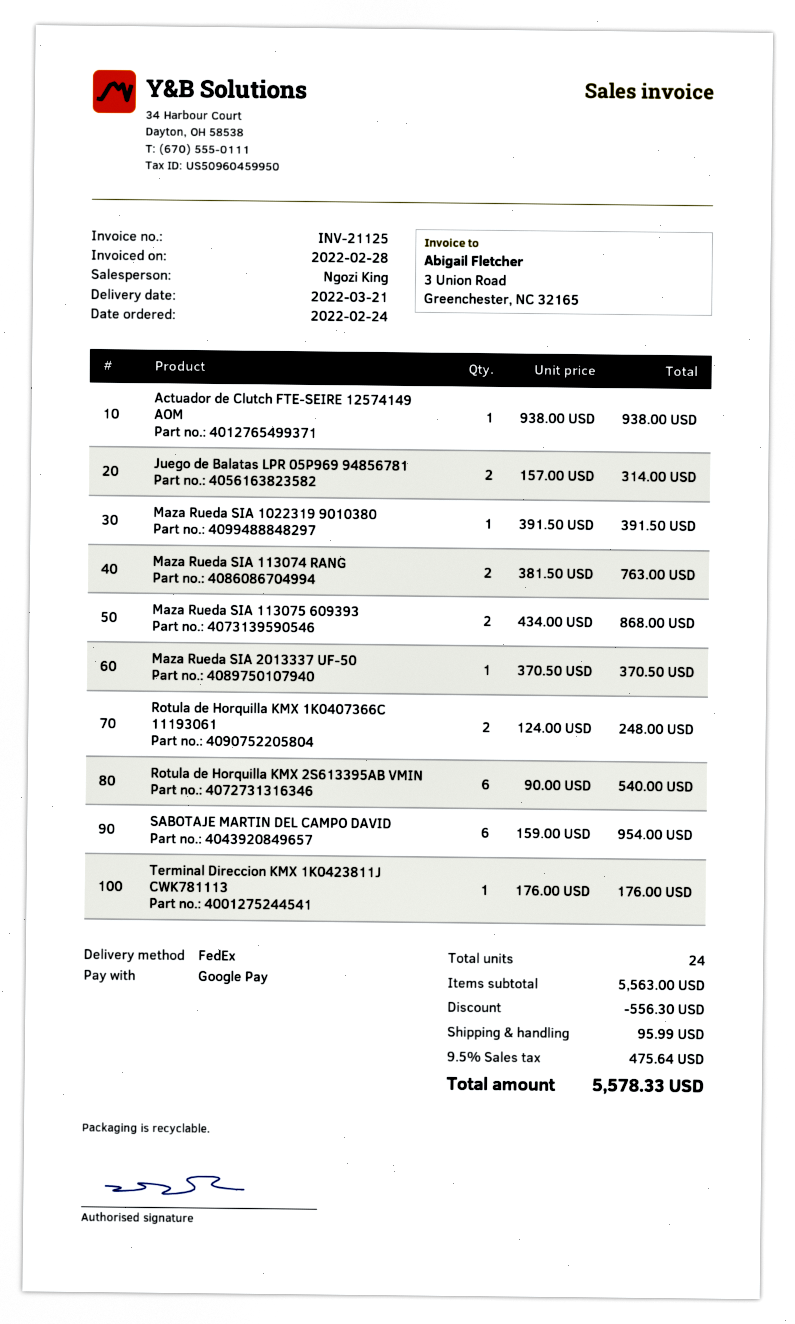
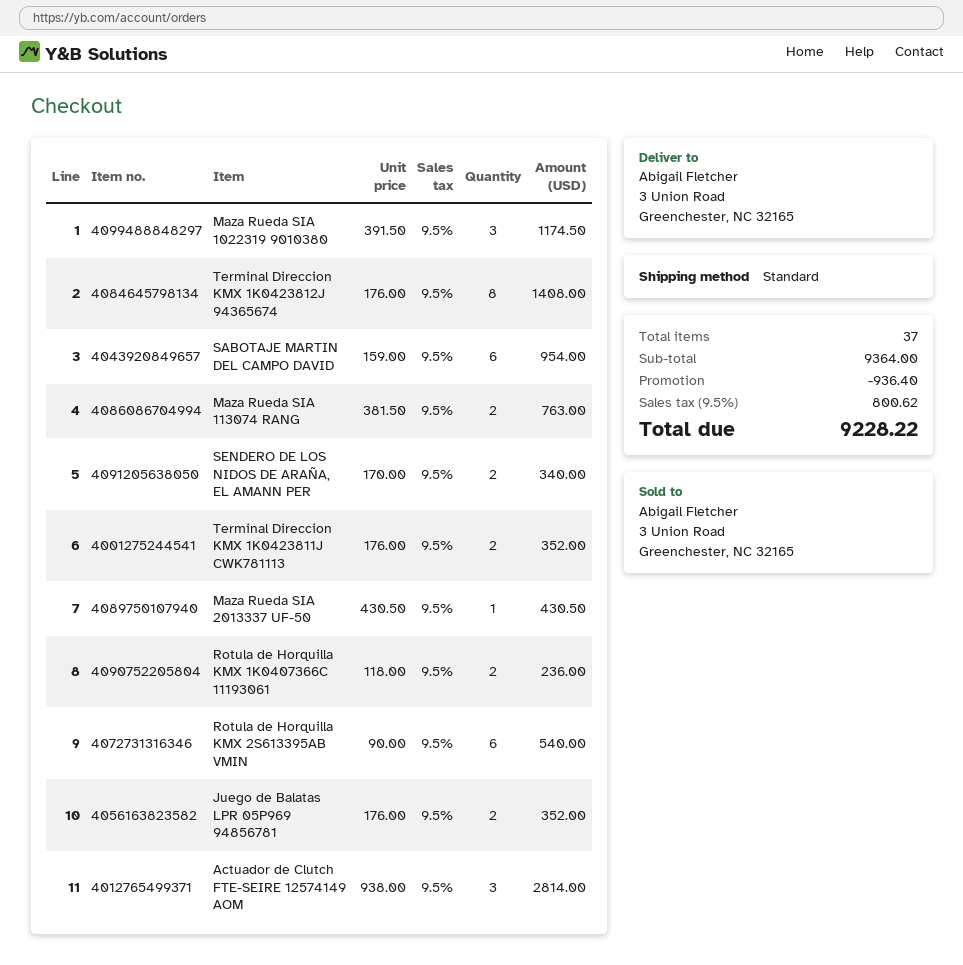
shipping method: FedEx -> standard
Actuador de Clutch FTE-SEIRE 12574149 AOM: 1 x 938.00 = 938.00 -> 3 x 938.00 = 2814.00
Juego de Balatas LPR 05P969 94856781: 2 x 157.00 = 314.00 -> 2 x 176.00 = 352.00
Maza Rueda SIA 1022319 9010380: 1 x 391.50 = 391.50 -> 3 x 391.50 = 1174.50
Maza Rueda SIA 113075 609393: 2 x 434.00 = 868.00 -> none
Maza Rueda SIA 2013337 UF-50: 1 x 370.50 = 370.50 -> 1 x 430.50 = 430.50
Rotula de Horquilla KMX 1K0407366C 11193061: 2 x 124.00 = 248.00 -> 2 x 118.00 = 236.00
Terminal Direccion KMX 1K0423811J CWK781113: 1 x 176.00 = 176.00 -> 2 x 176.00 = 352.00
Terminal Direccion KMX 1K0423812J 94365674: none -> 8 x 176.00 = 1408.00
SENDERO DE LOS NIDOS DE ARAÑA, EL AMANN PER: none -> 2 x 170.00 = 340.00
total quantity: 24 -> 37
subtotal: 5563.00 -> 9364.00
discount: 556.30 -> 936.40
shipping: 95.99 -> none
tax: 9.5% = 475.64 -> 9.5% = 800.62
total: 5578.33 -> 9228.22

